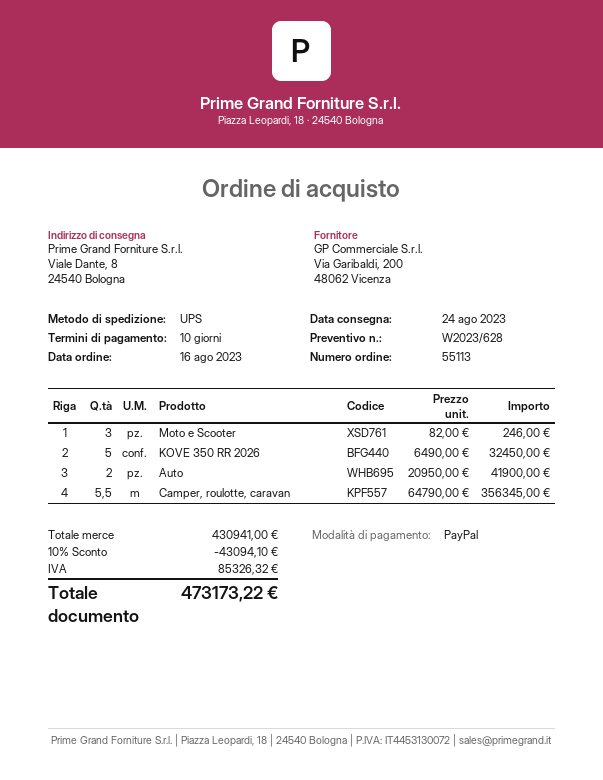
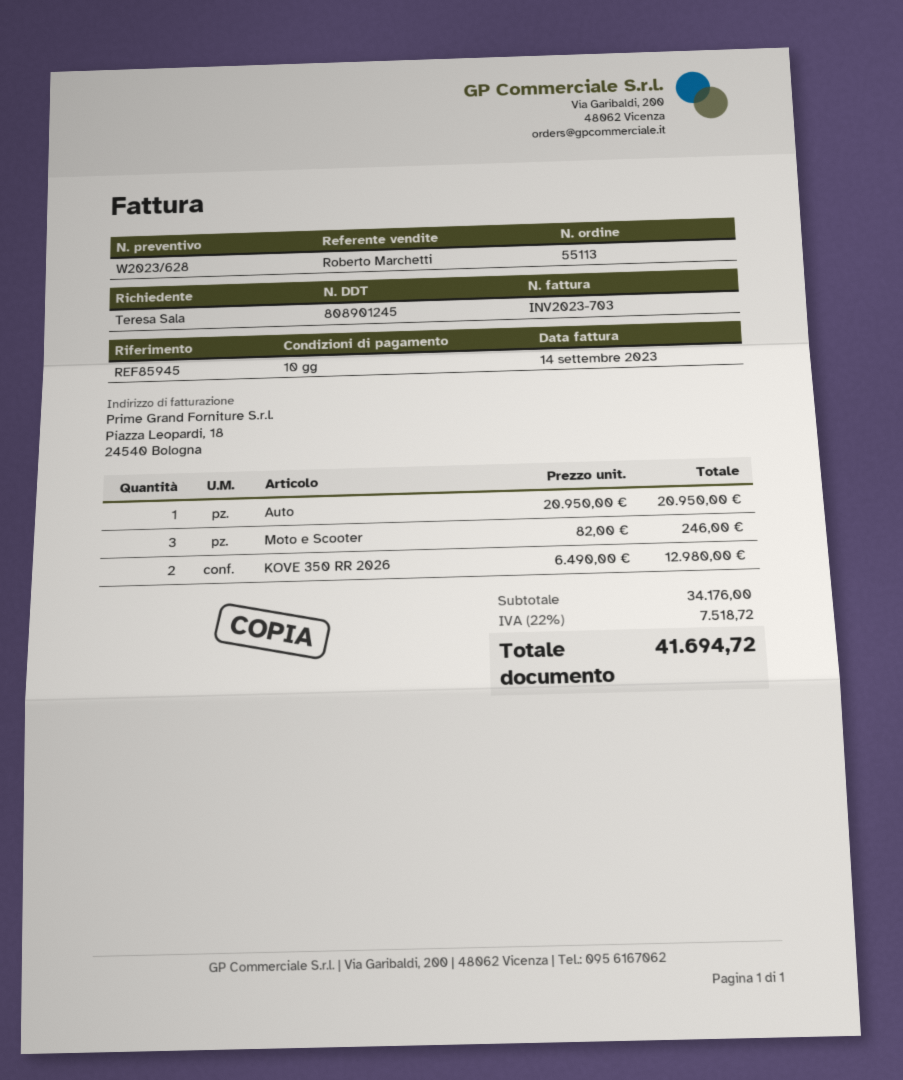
KOVE 350 RR 2026: 5 x 6490.00 = 32450.00 -> 2 x 6490.00 = 12980.00
Auto: 2 x 20950.00 = 41900.00 -> 1 x 20950.00 = 20950.00
Camper, roulotte, caravan: 5.5 x 64790.00 = 356345.00 -> none
subtotal: 430941.00 -> 34176.00
discount: 10% = 43094.10 -> none
tax: 85326.32 -> 7518.72
total: 473173.22 -> 41694.72

